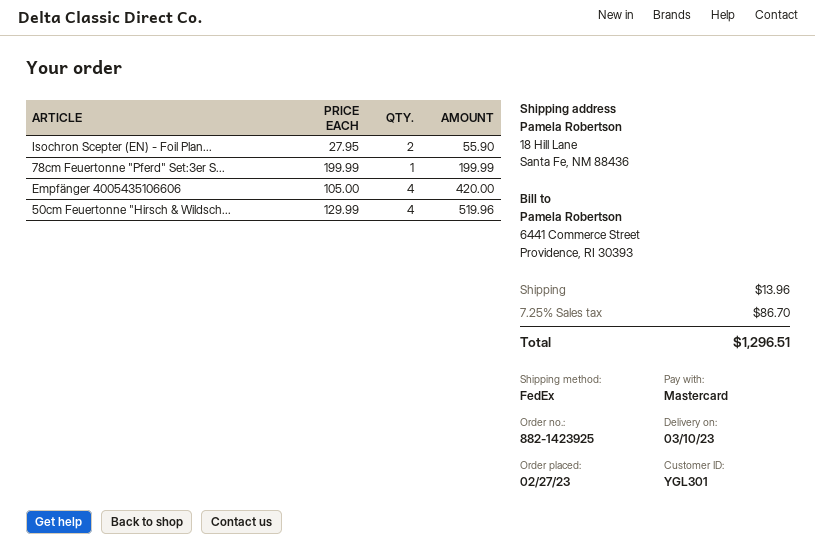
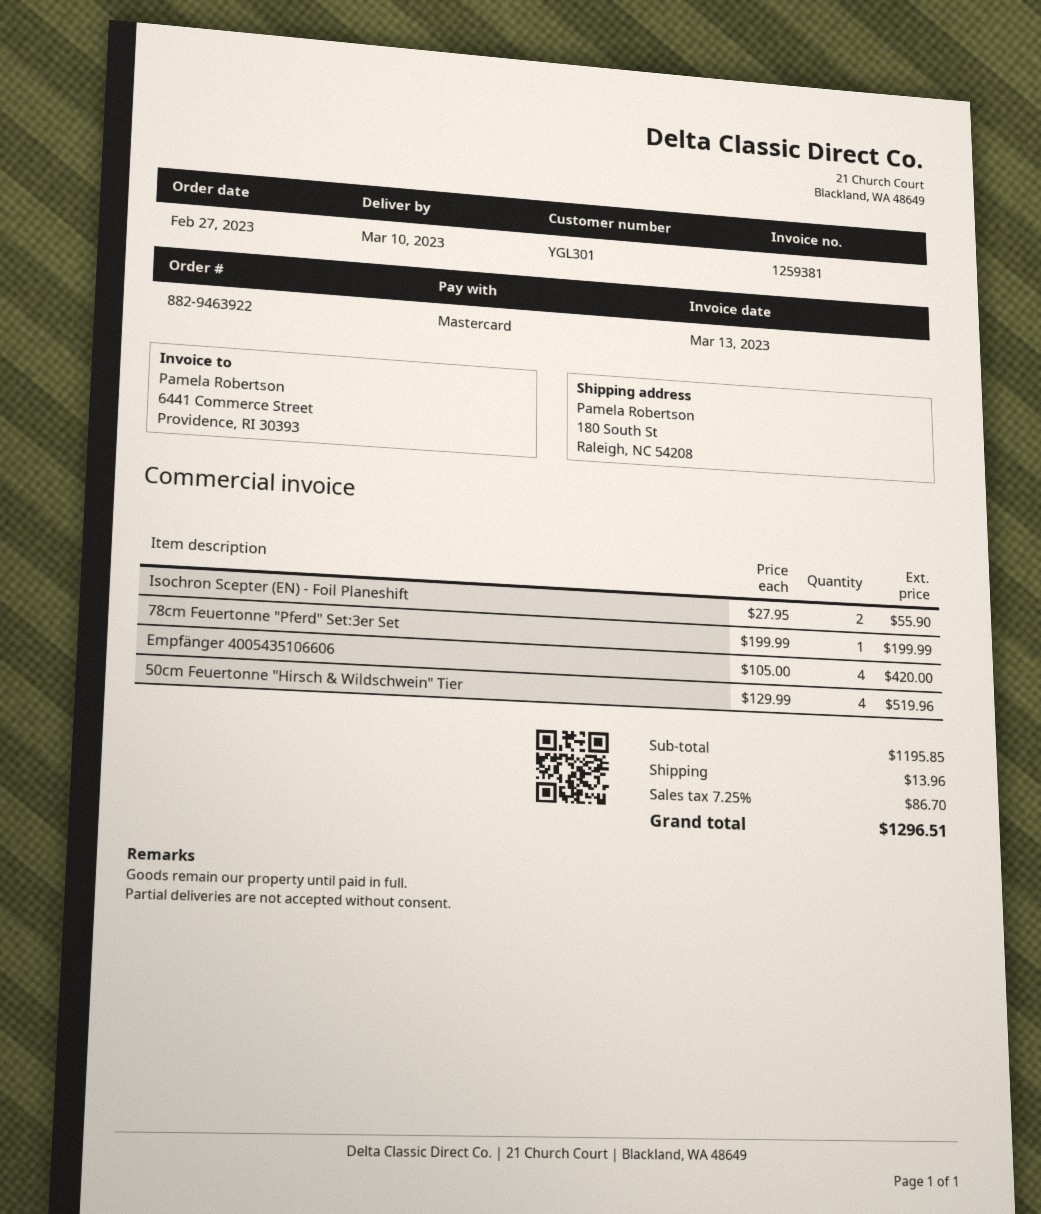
order number: 882-1423925 -> 882-9463922
ship to: 18 Hill Lane, Santa Fe, NM 88436 -> 180 South St, Raleigh, NC 54208

